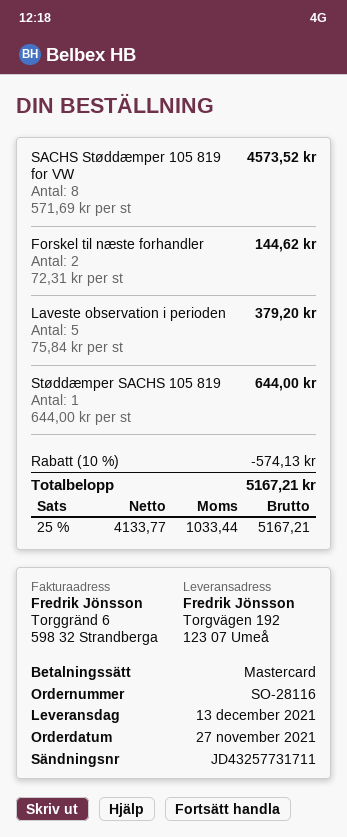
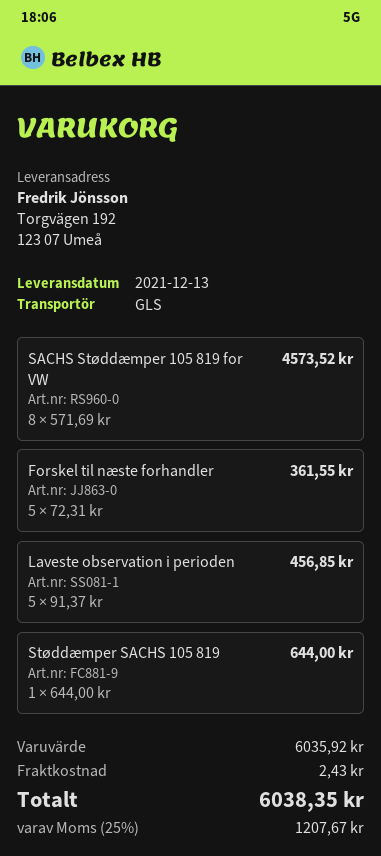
Forskel til næste forhandler: 2 x 72.31 = 144.62 -> 5 x 72.31 = 361.55
Laveste observation i perioden: 5 x 75.84 = 379.20 -> 5 x 91.37 = 456.85
discount: 10% = 574.13 -> none
shipping: none -> 2.43
tax: 25% = 1033.44 -> 25% = 1207.67
total: 5167.21 -> 6038.35

